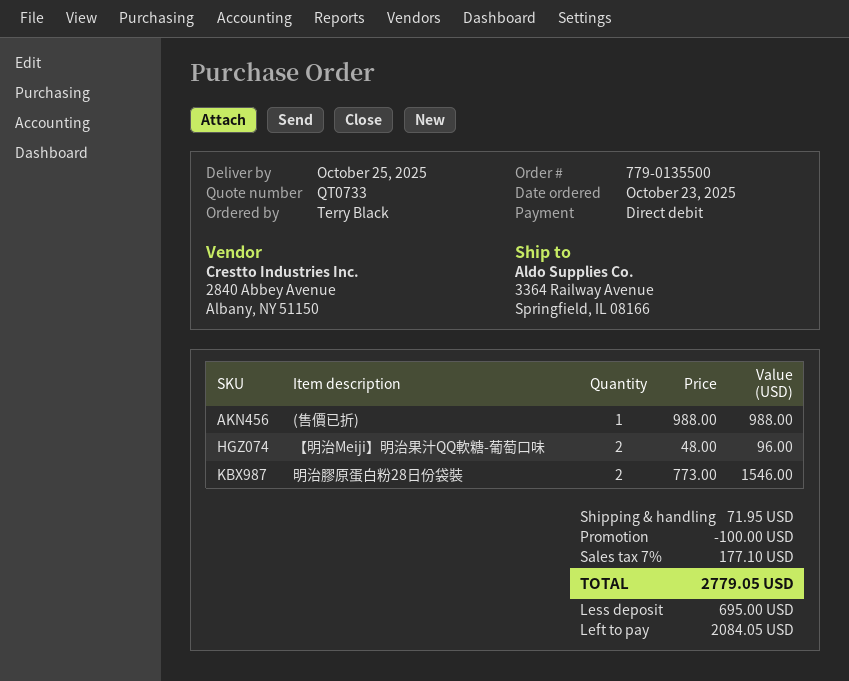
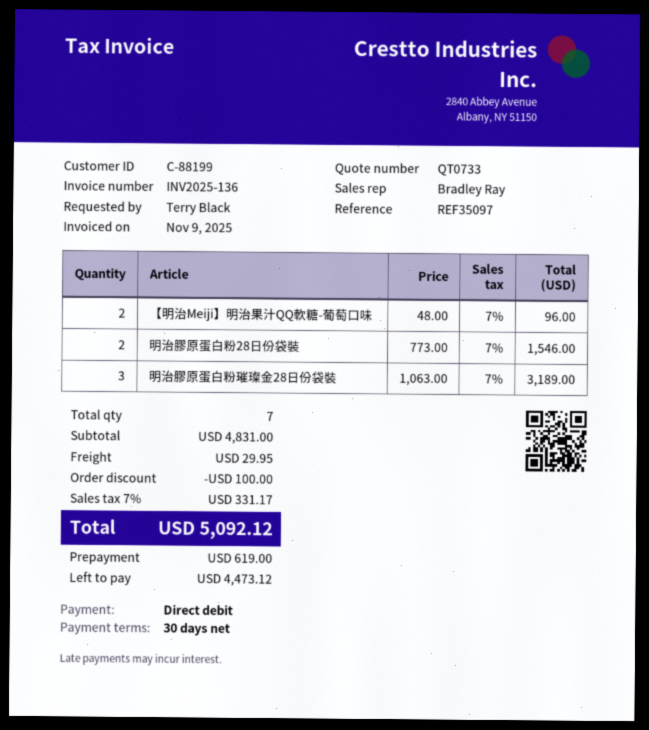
(售價已折): 1 x 988.00 = 988.00 -> none
明治膠原蛋白粉璀璨金28日份袋裝: none -> 3 x 1063.00 = 3189.00
shipping: 71.95 -> 29.95
tax: 7% = 177.10 -> 7% = 331.17
total: 2779.05 -> 5092.12
deposit: 695.00 -> 619.00
balance: 2084.05 -> 4473.12

